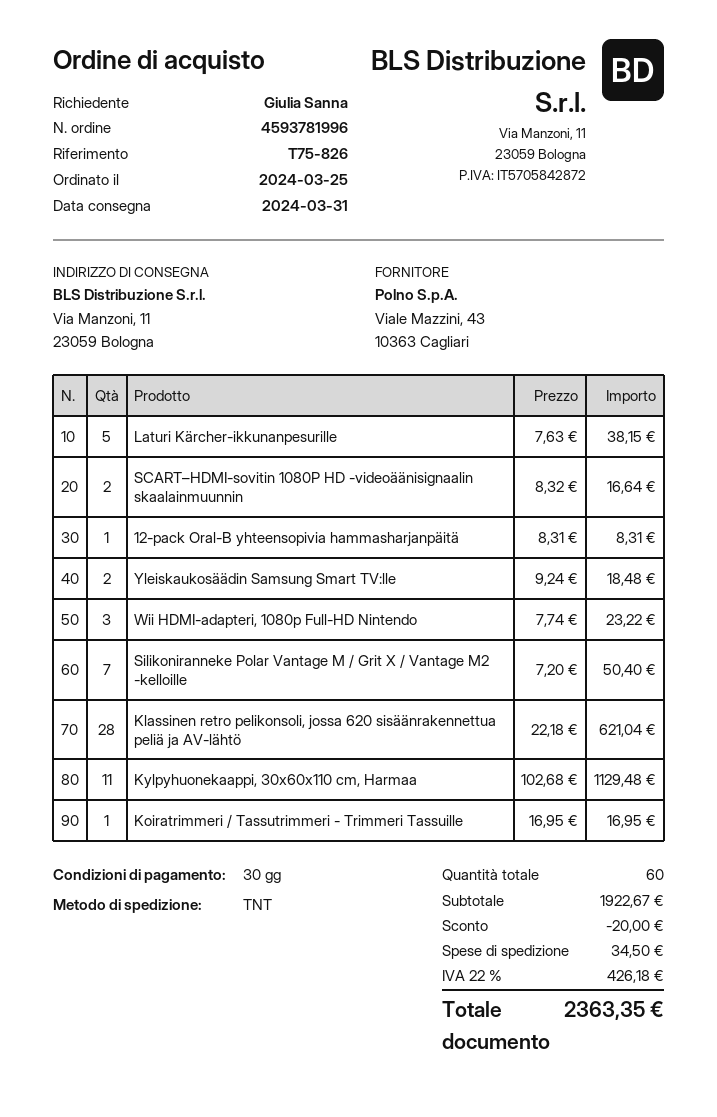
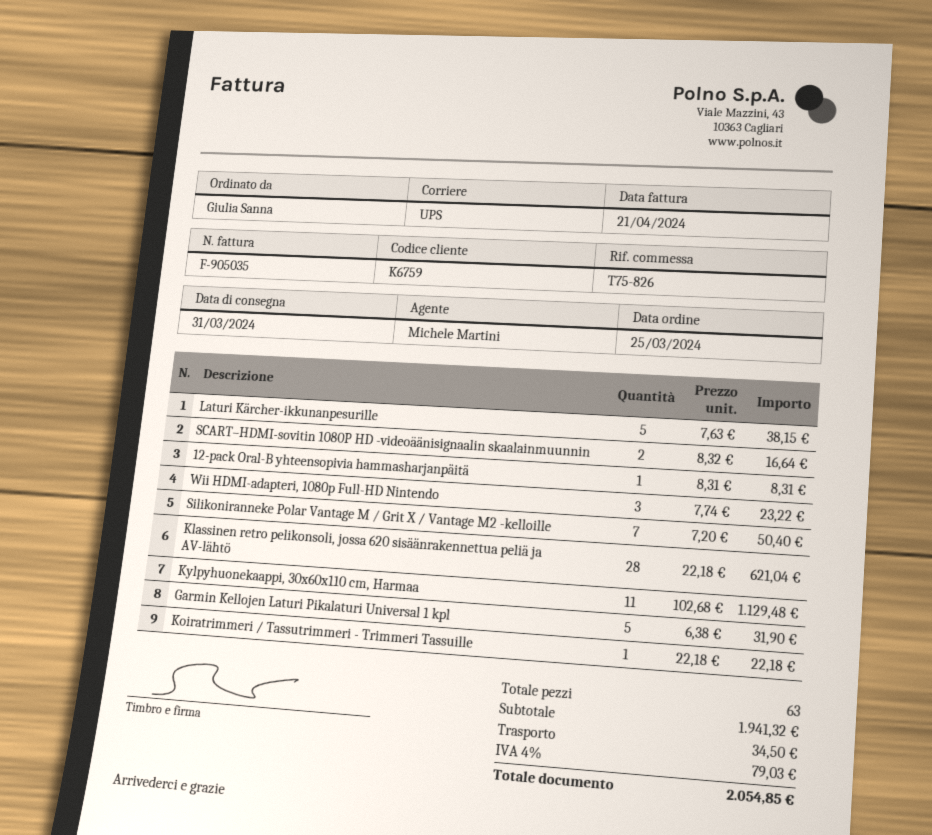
shipping method: TNT -> UPS
Yleiskaukosäädin Samsung Smart TV:lle: 2 x 9.24 = 18.48 -> none
Koiratrimmeri / Tassutrimmeri - Trimmeri Tassuille: 1 x 16.95 = 16.95 -> 1 x 22.18 = 22.18
Garmin Kellojen Laturi Pikalaturi Universal 1 kpl: none -> 5 x 6.38 = 31.90
total quantity: 60 -> 63
subtotal: 1922.67 -> 1941.32
discount: 20.00 -> none
tax: 22% = 426.18 -> 4% = 79.03
total: 2363.35 -> 2054.85

